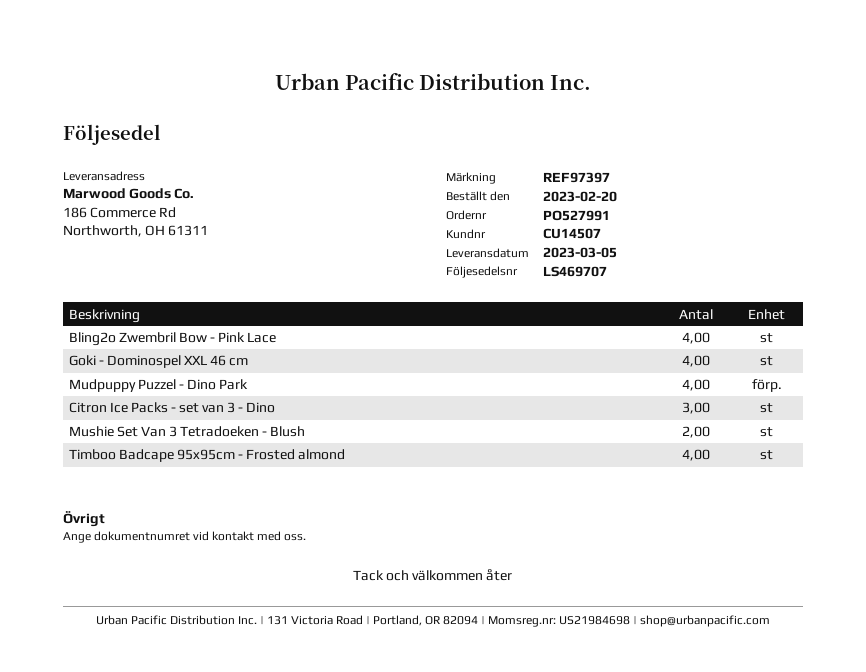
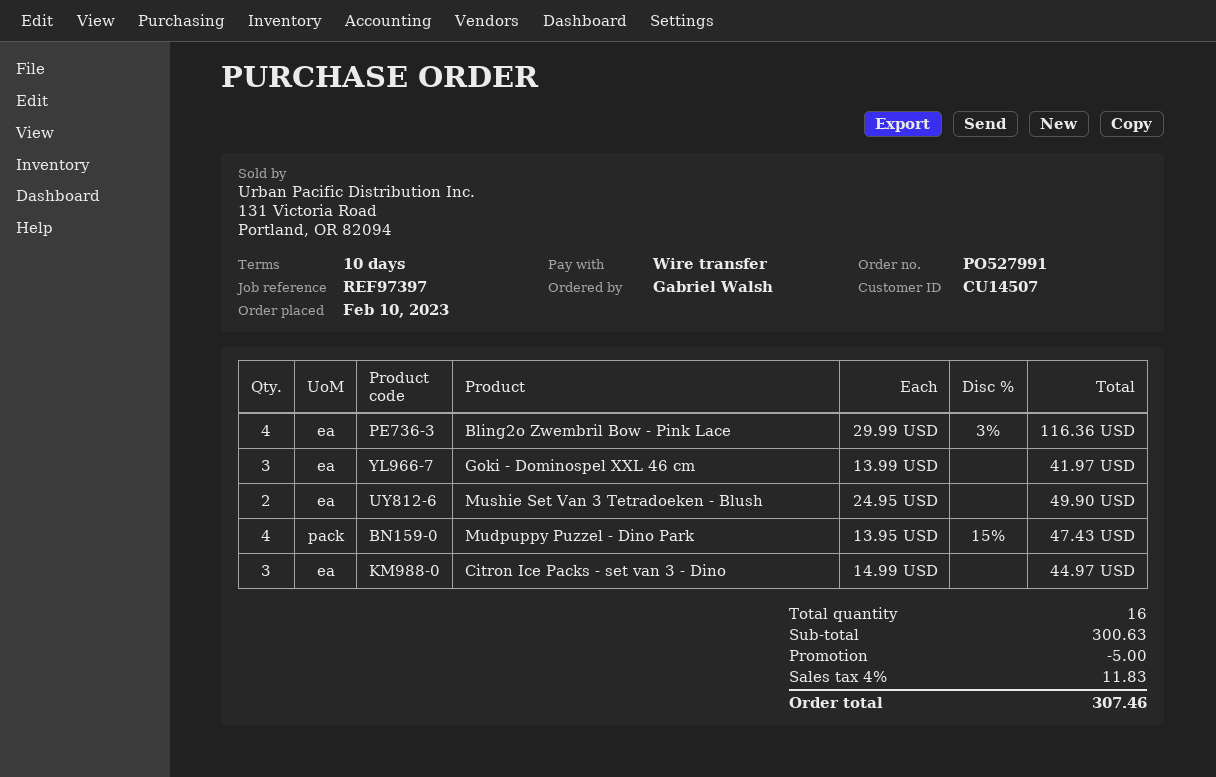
order date: 2023-02-20 -> 2023-02-10
Goki - Dominospel XXL 46 cm: 4 -> 3
Timboo Badcape 95x95cm - Frosted almond: 4 -> none

